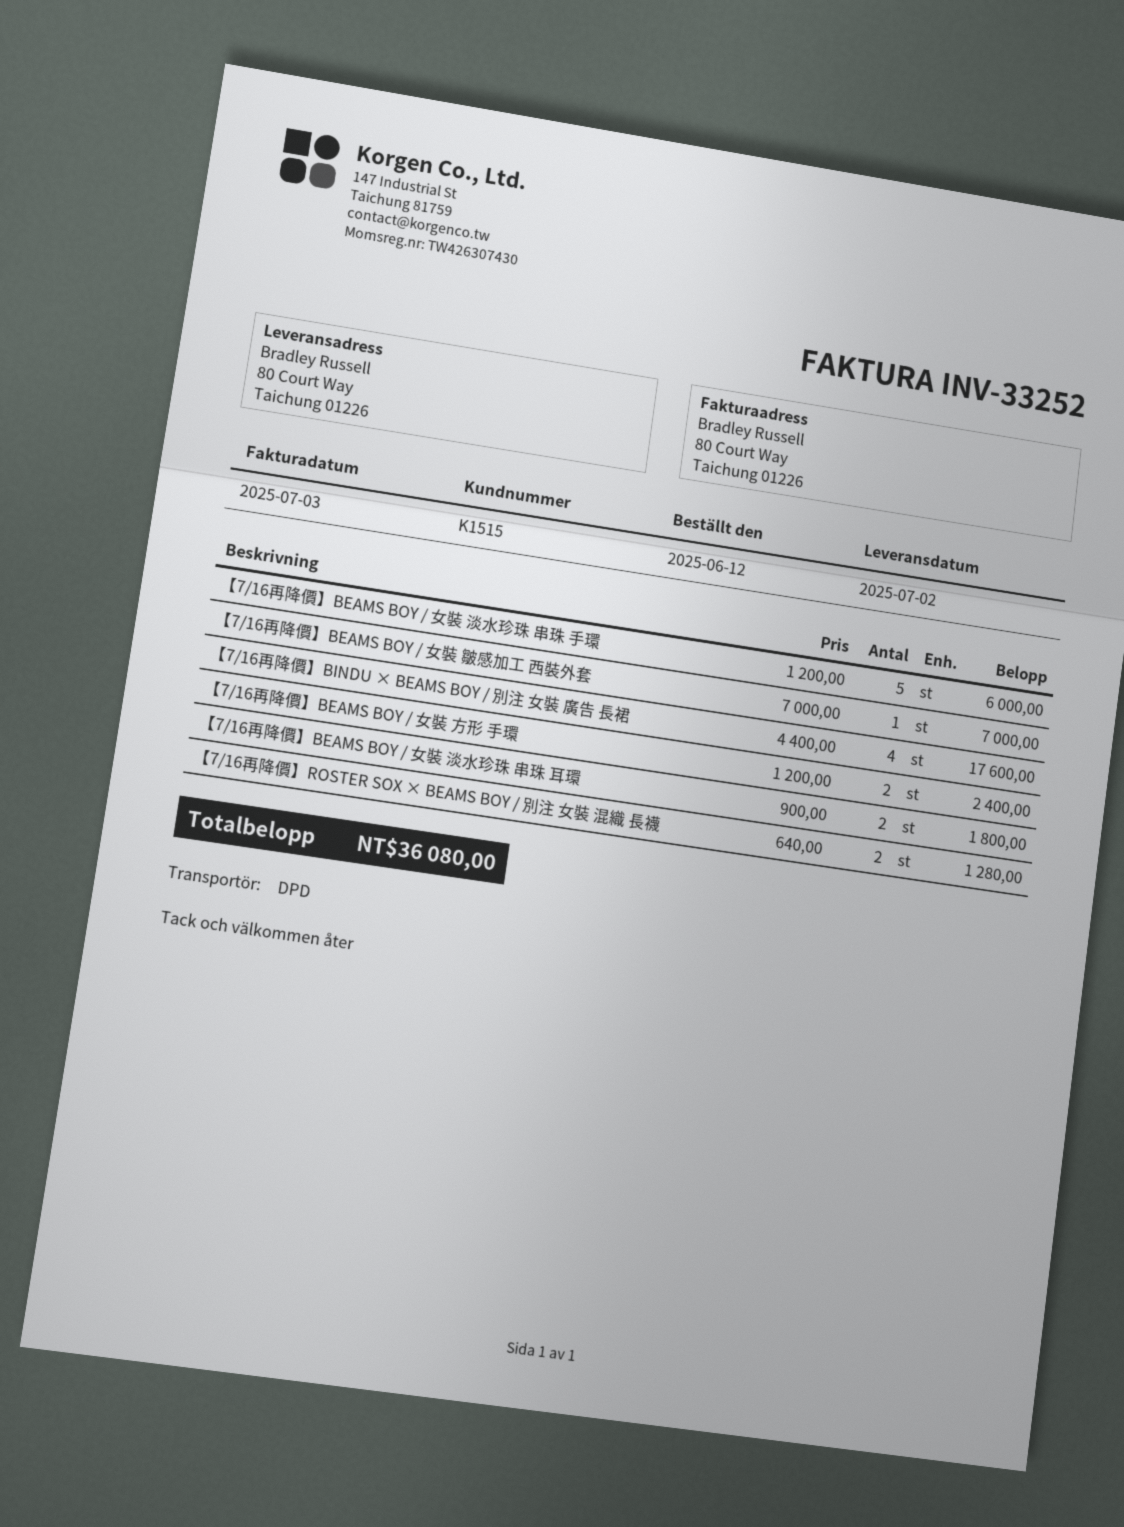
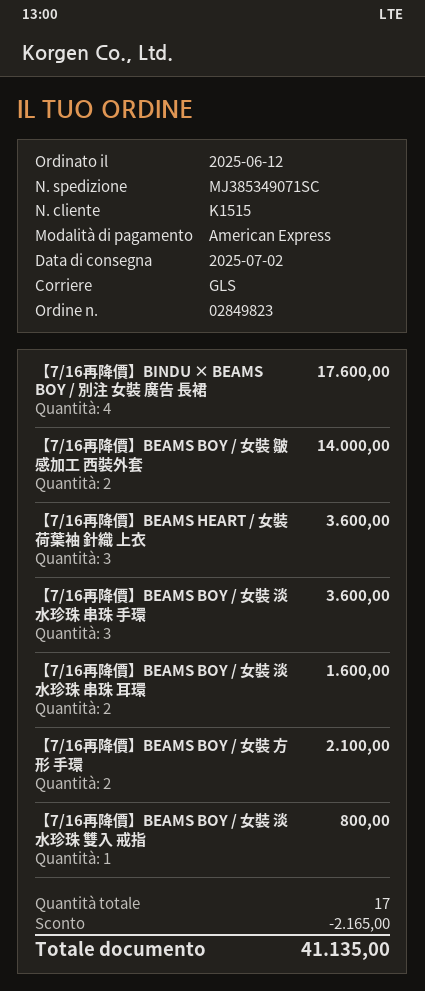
shipping method: DPD -> GLS
【7/16再降價】BEAMS BOY / 女裝 淡水珍珠 串珠 手環: 5 for 6000.00 -> 3 for 3600.00
【7/16再降價】BEAMS BOY / 女裝 皺感加工 西裝外套: 1 for 7000.00 -> 2 for 14000.00
【7/16再降價】BEAMS BOY / 女裝 方形 手環: 2 for 2400.00 -> 2 for 2100.00
【7/16再降價】BEAMS BOY / 女裝 淡水珍珠 串珠 耳環: 2 for 1800.00 -> 2 for 1600.00
【7/16再降價】ROSTER SOX × BEAMS BOY / 別注 女裝 混織 長襪: 2 for 1280.00 -> none
【7/16再降價】BEAMS HEART / 女裝 荷葉袖 針織 上衣: none -> 3 for 3600.00
【7/16再降價】BEAMS BOY / 女裝 淡水珍珠 雙入 戒指: none -> 1 for 800.00
discount: none -> 2165.00
total: 36080.00 -> 41135.00

